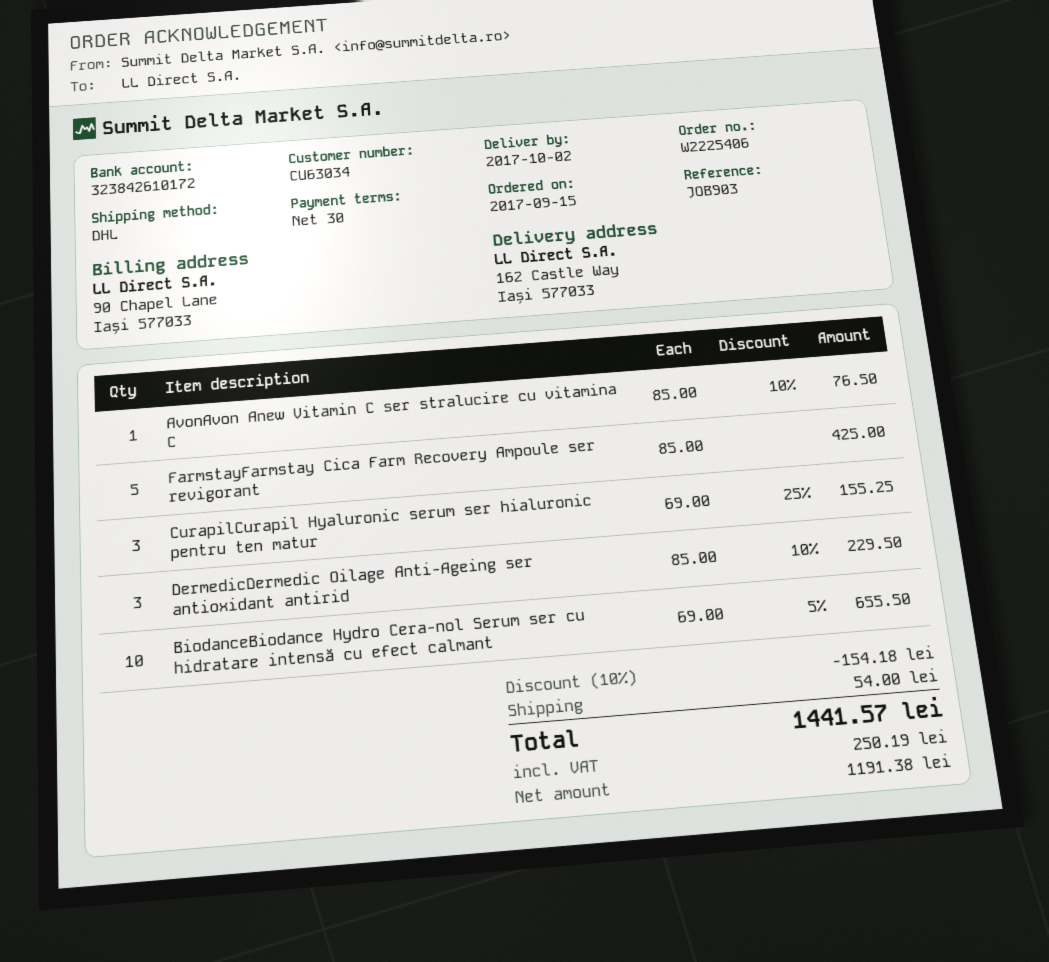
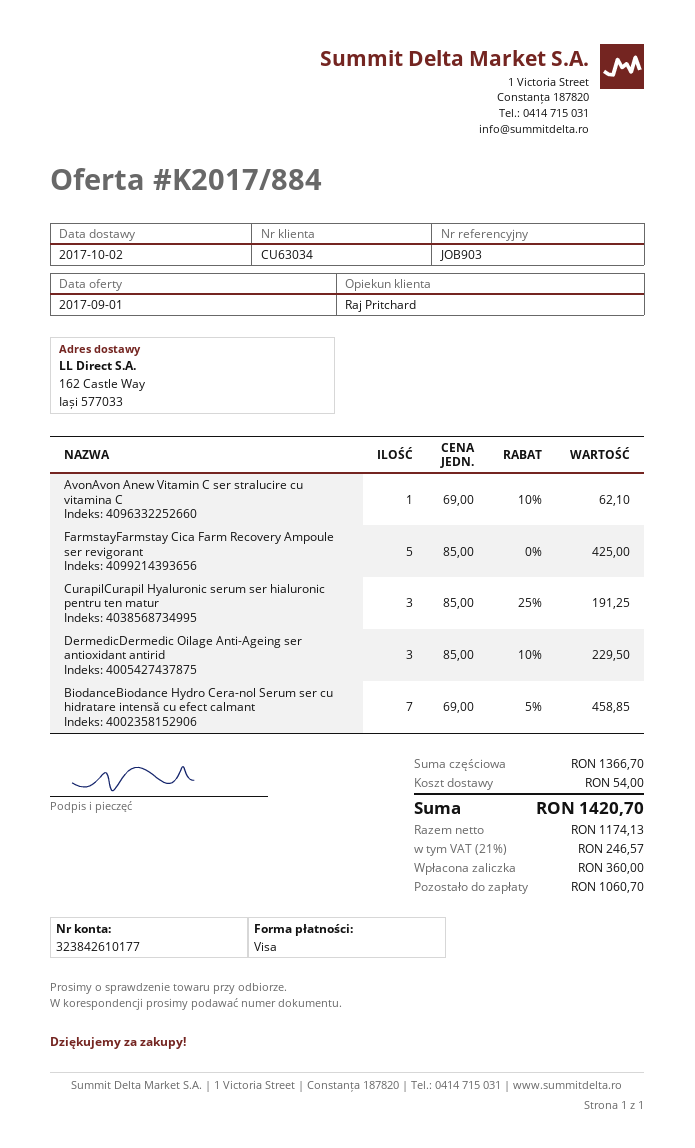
bank account: 323842610172 -> 323842610177
AvonAvon Anew Vitamin C ser stralucire cu vitamina C: 1 x 85.00 - 10% = 76.50 -> 1 x 69.00 - 10% = 62.10
CurapilCurapil Hyaluronic serum ser hialuronic pentru ten matur: 3 x 69.00 - 25% = 155.25 -> 3 x 85.00 - 25% = 191.25
BiodanceBiodance Hydro Cera-nol Serum ser cu hidratare intensă cu efect calmant: 10 x 69.00 - 5% = 655.50 -> 7 x 69.00 - 5% = 458.85
discount: 10% = 154.18 -> none
net: 1191.38 -> 1174.13
tax: 250.19 -> 246.57
total: 1441.57 -> 1420.70

